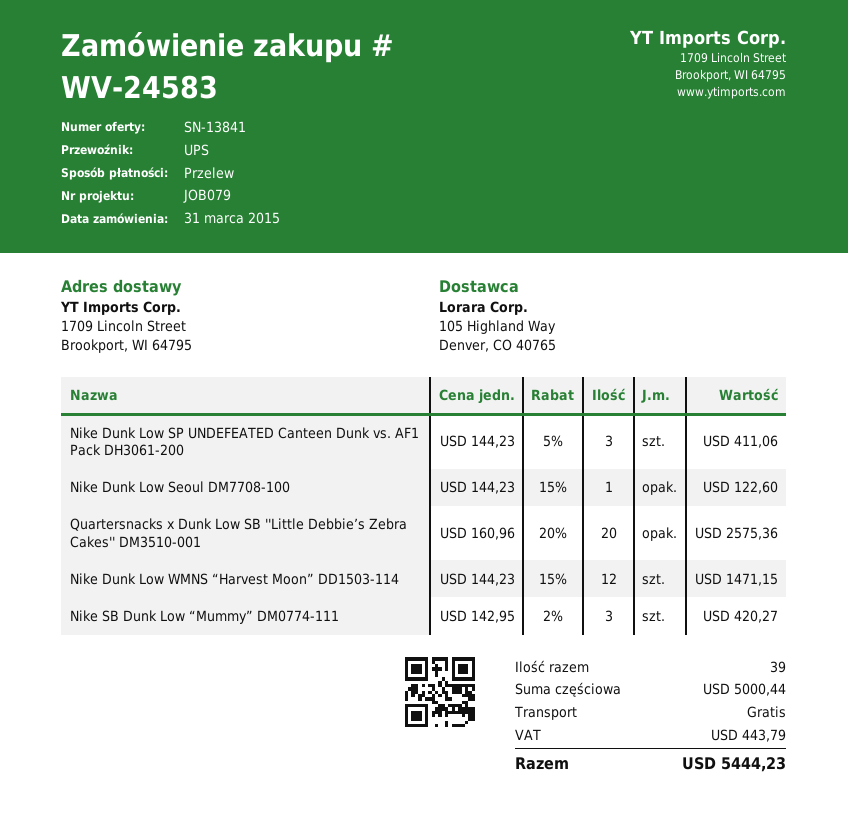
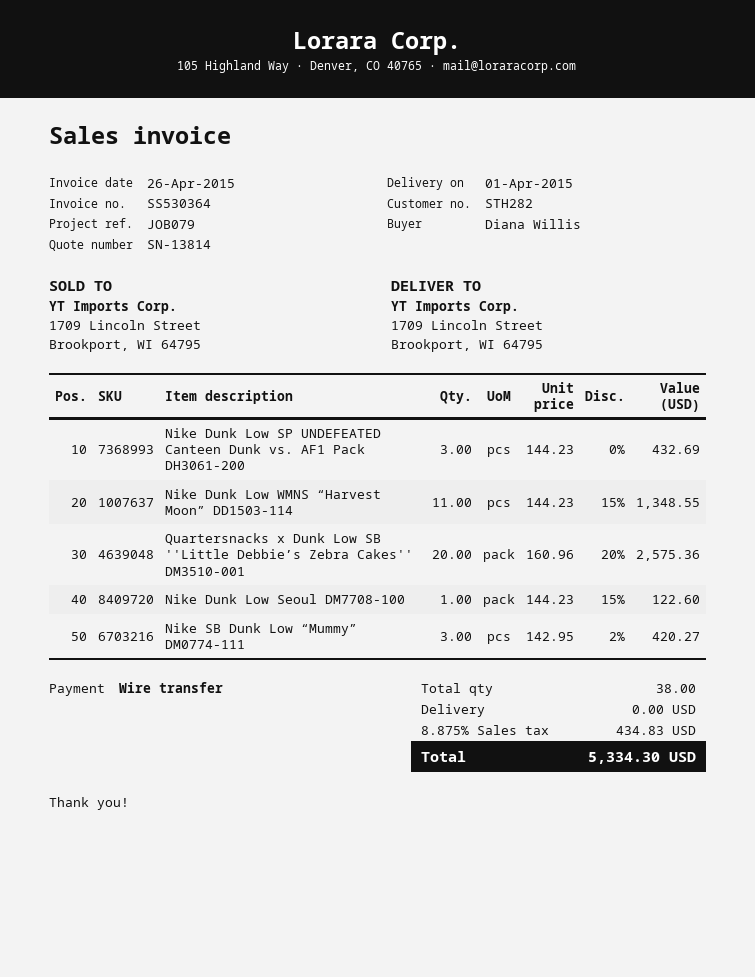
quote number: SN-13841 -> SN-13814
Nike Dunk Low SP UNDEFEATED Canteen Dunk vs. AF1 Pack DH3061-200: 3 x 144.23 - 5% = 411.06 -> 3 x 144.23 = 432.69
Nike Dunk Low WMNS “Harvest Moon” DD1503-114: 12 x 144.23 - 15% = 1471.15 -> 11 x 144.23 - 15% = 1348.55
total quantity: 39 -> 38
tax: 443.79 -> 434.83
total: 5444.23 -> 5334.30

